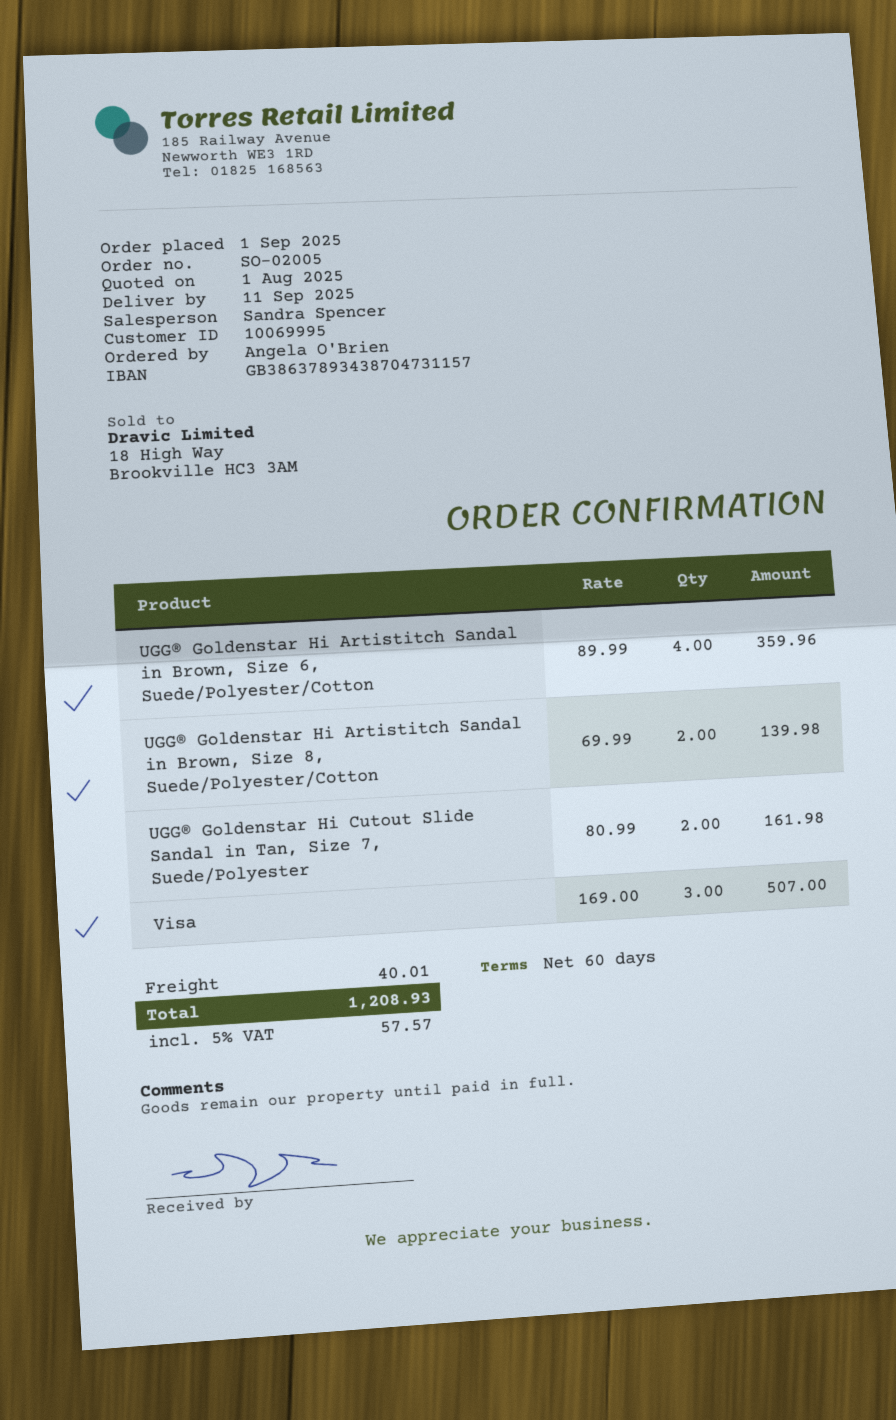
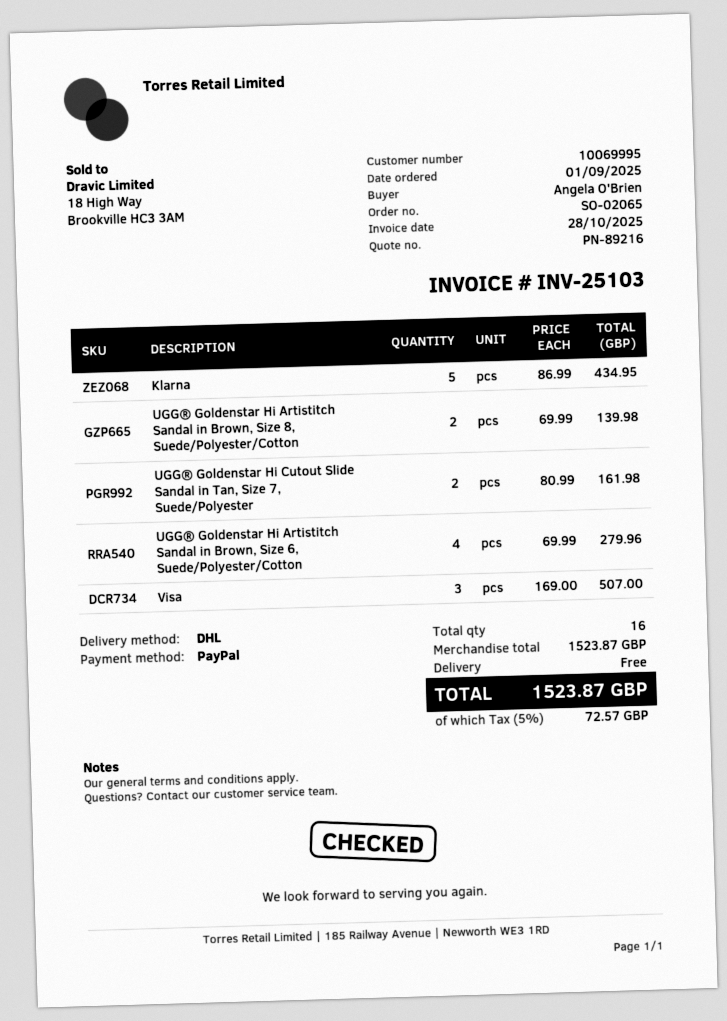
order number: SO-02005 -> SO-02065
UGG® Goldenstar Hi Artistitch Sandal in Brown, Size 6, Suede/Polyester/Cotton: 4 x 89.99 = 359.96 -> 4 x 69.99 = 279.96
Klarna: none -> 5 x 86.99 = 434.95
shipping: 40.01 -> 0.00
tax: 5% = 57.57 -> 5% = 72.57
total: 1208.93 -> 1523.87

